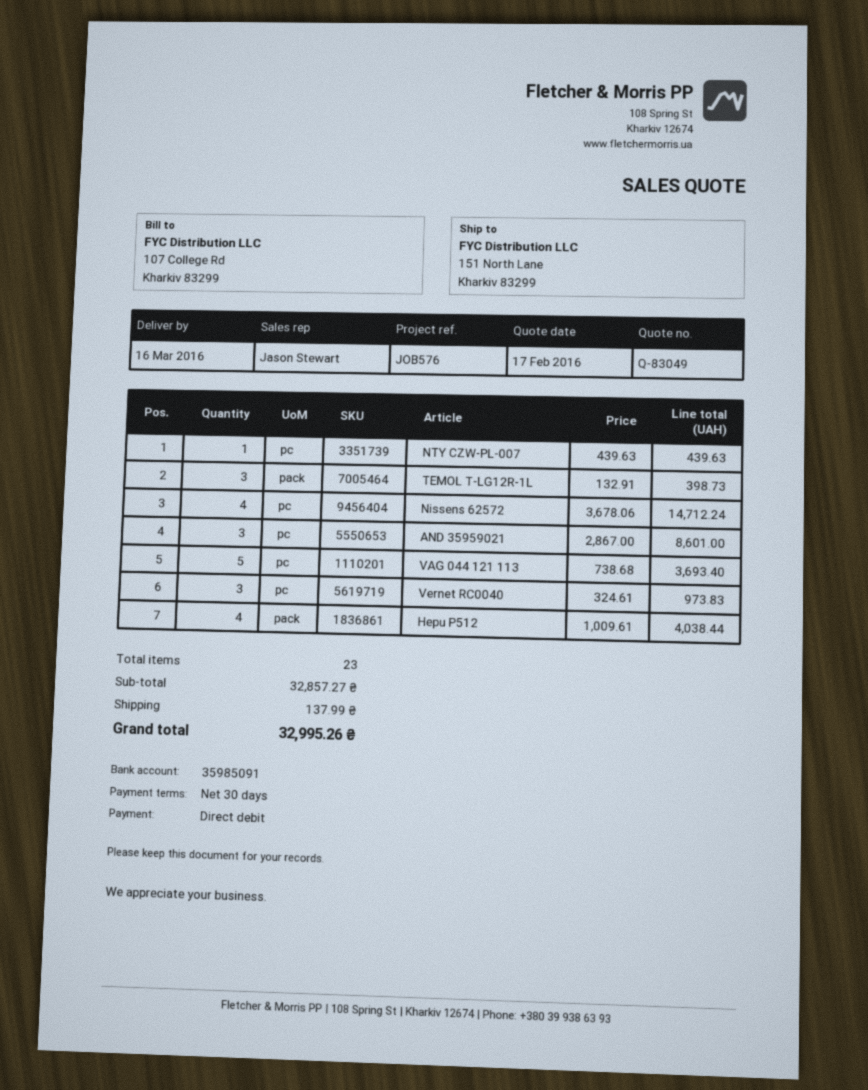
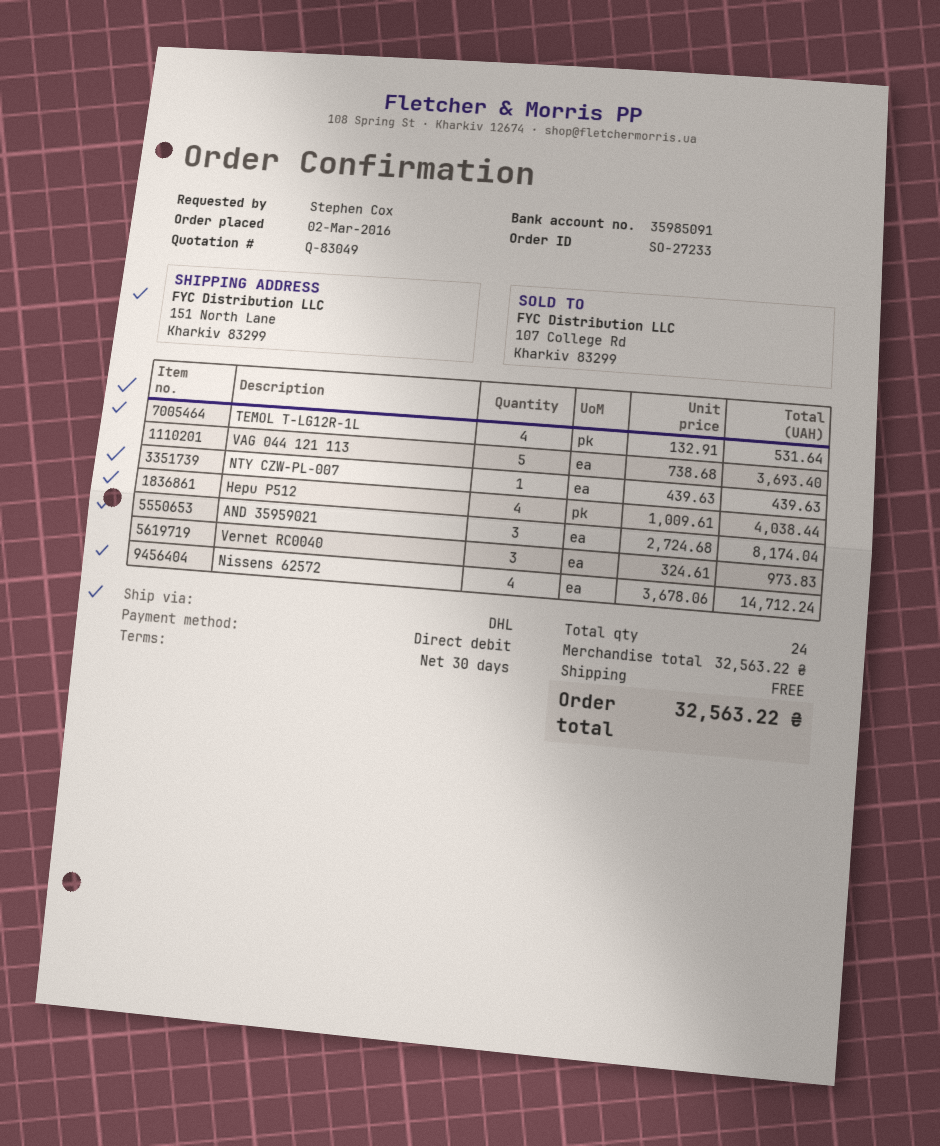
TEMOL T-LG12R-1L: 3 x 132.91 = 398.73 -> 4 x 132.91 = 531.64
AND 35959021: 3 x 2867.00 = 8601.00 -> 3 x 2724.68 = 8174.04
total quantity: 23 -> 24
subtotal: 32857.27 -> 32563.22
shipping: 137.99 -> 0.00
total: 32995.26 -> 32563.22

